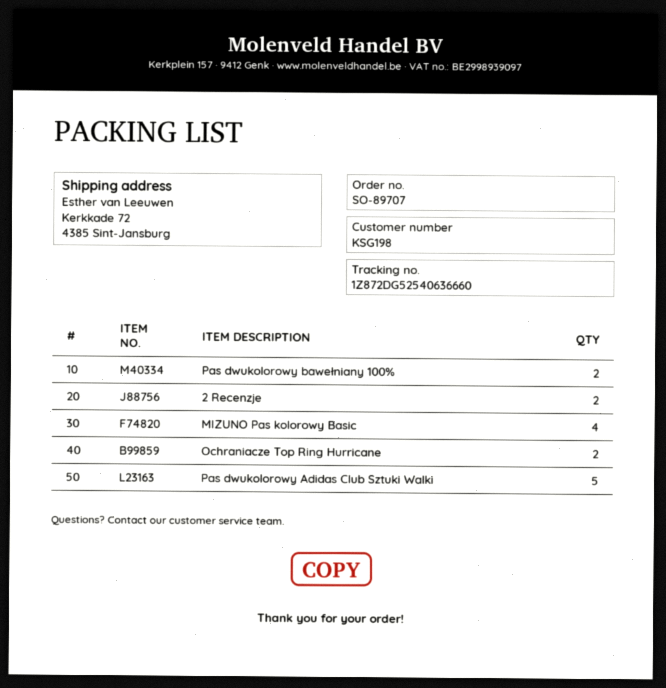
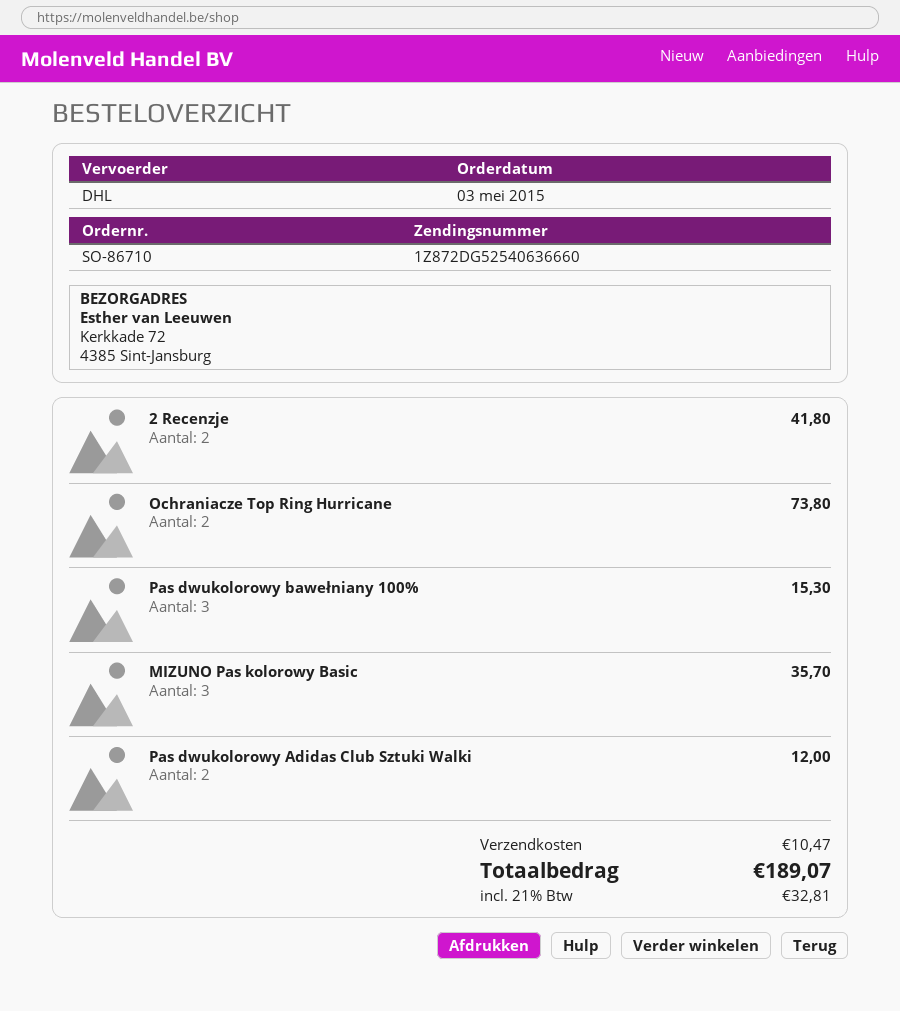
order number: SO-89707 -> SO-86710
Pas dwukolorowy bawełniany 100%: 2 -> 3
MIZUNO Pas kolorowy Basic: 4 -> 3
Pas dwukolorowy Adidas Club Sztuki Walki: 5 -> 2

